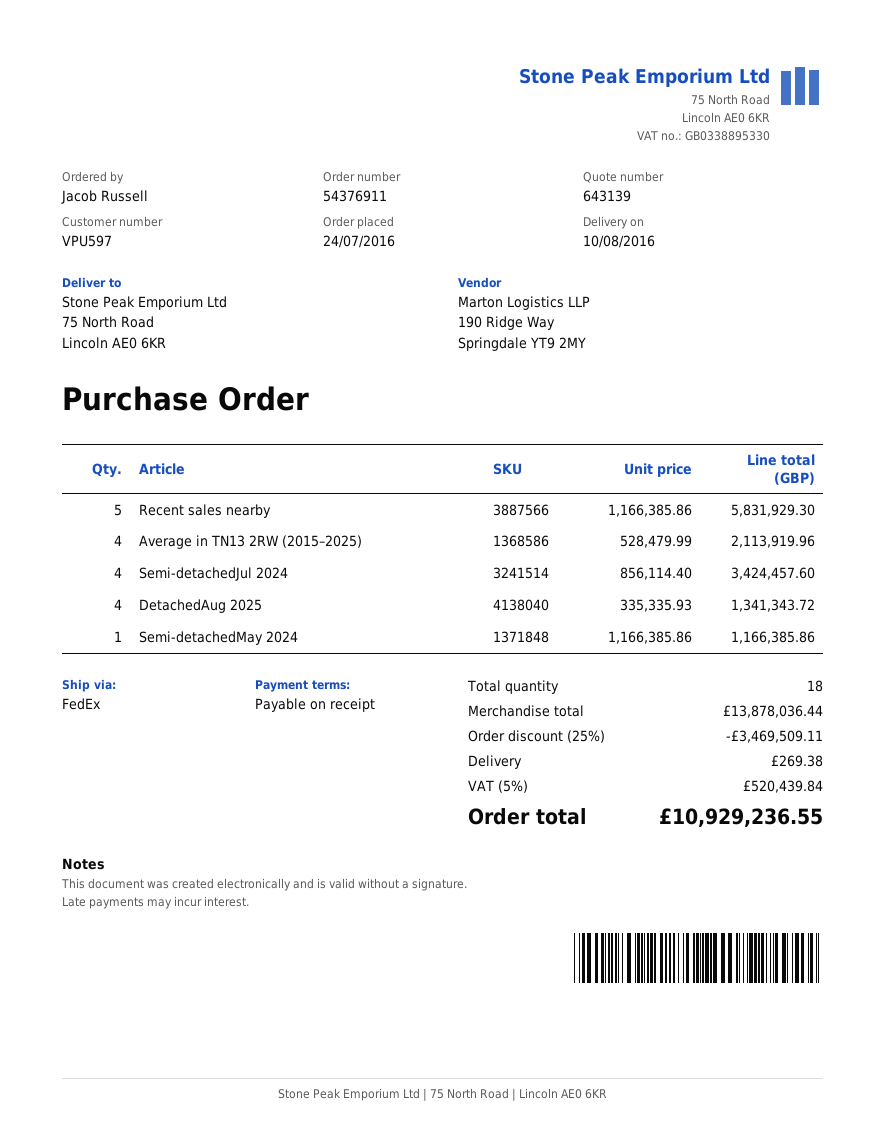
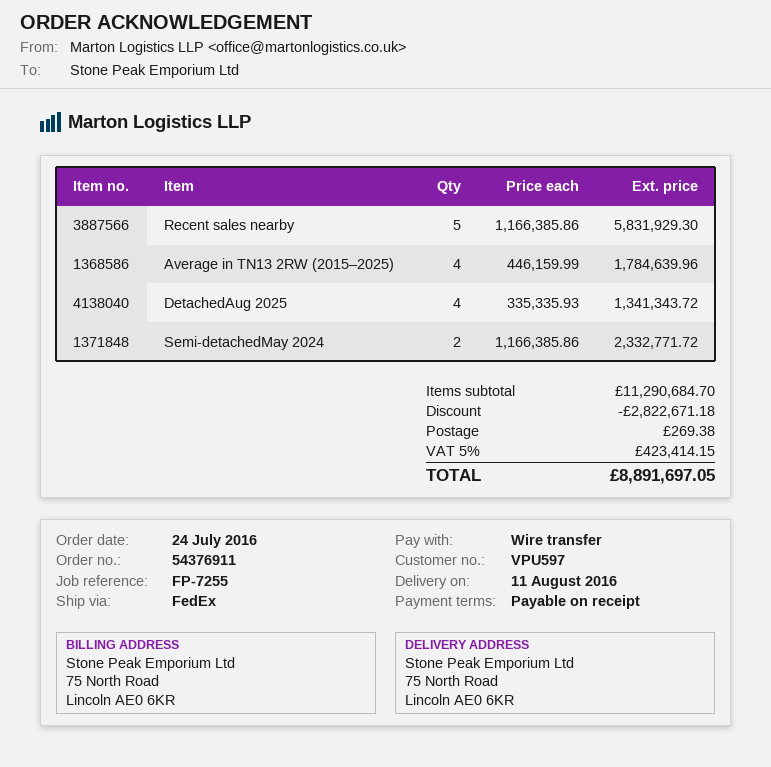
delivery date: 2016-08-10 -> 2016-08-11
Average in TN13 2RW (2015–2025): 4 x 528479.99 = 2113919.96 -> 4 x 446159.99 = 1784639.96
Semi-detachedJul 2024: 4 x 856114.40 = 3424457.60 -> none
Semi-detachedMay 2024: 1 x 1166385.86 = 1166385.86 -> 2 x 1166385.86 = 2332771.72
subtotal: 13878036.44 -> 11290684.70
discount: 3469509.11 -> 2822671.18
tax: 5% = 520439.84 -> 5% = 423414.15
total: 10929236.55 -> 8891697.05

